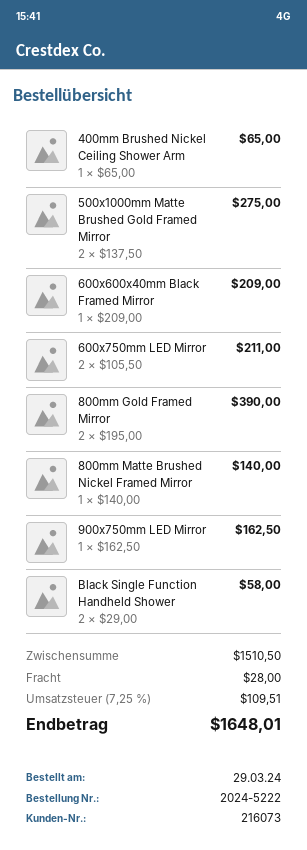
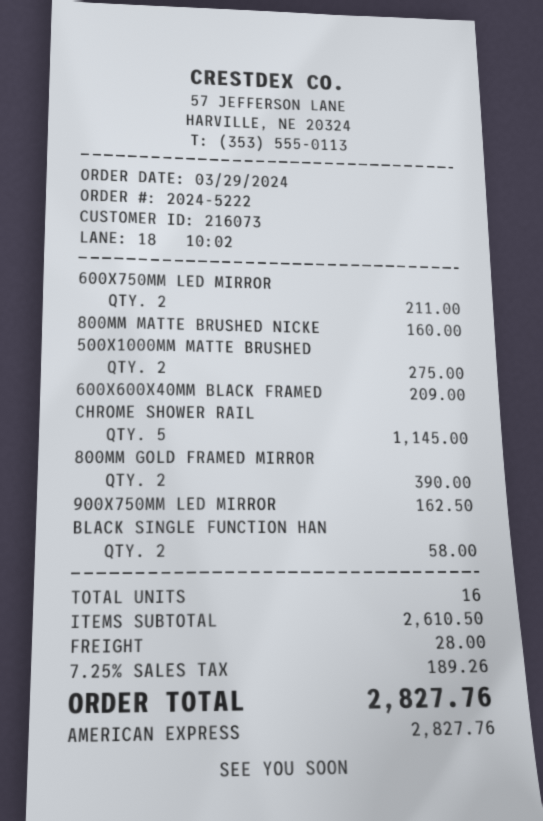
400mm Brushed Nickel Ceiling Shower Arm: 1 for 65.00 -> none
800mm Matte Brushed Nickel Framed Mirror: 1 for 140.00 -> 1 for 160.00
CHROME SHOWER RAIL: none -> 5 for 1145.00
subtotal: 1510.50 -> 2610.50
tax: 7.25% = 109.51 -> 7.25% = 189.26
total: 1648.01 -> 2827.76

